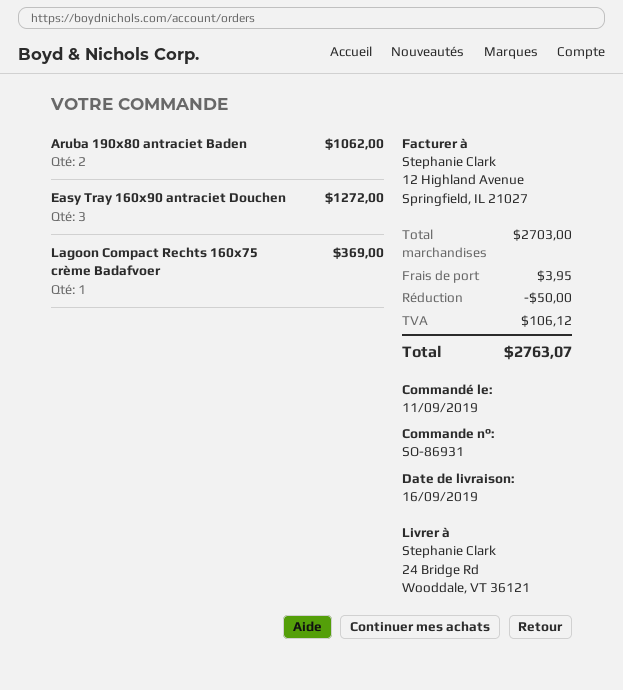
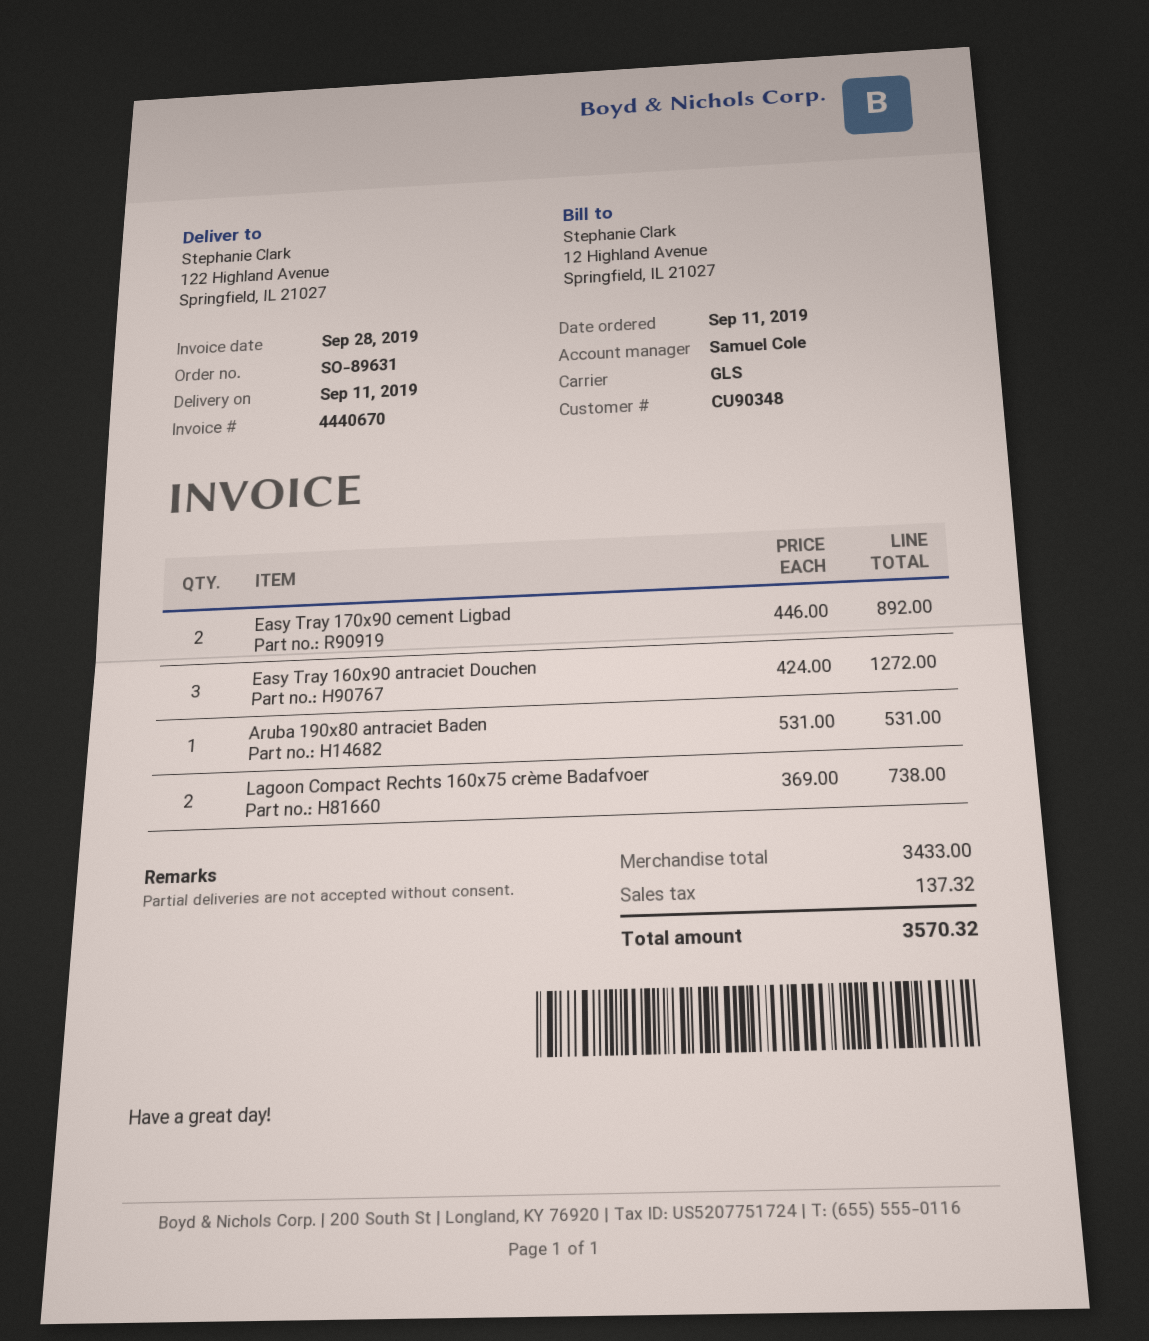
order number: SO-86931 -> SO-89631
delivery date: 2019-09-16 -> 2019-09-11
ship to: 24 Bridge Rd, Wooddale, VT 36121 -> 122 Highland Avenue, Springfield, IL 21027
Aruba 190x80 antraciet Baden: 2 for 1062.00 -> 1 for 531.00
Lagoon Compact Rechts 160x75 crème Badafvoer: 1 for 369.00 -> 2 for 738.00
Easy Tray 170x90 cement Ligbad: none -> 2 for 892.00
subtotal: 2703.00 -> 3433.00
discount: 50.00 -> none
shipping: 3.95 -> none
tax: 106.12 -> 137.32
total: 2763.07 -> 3570.32

